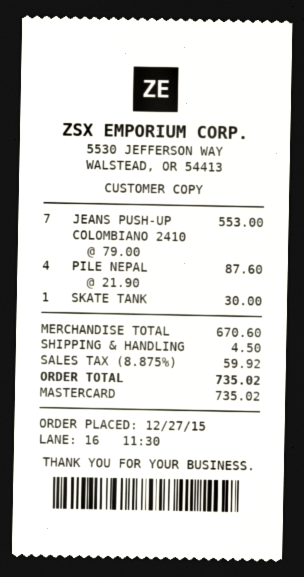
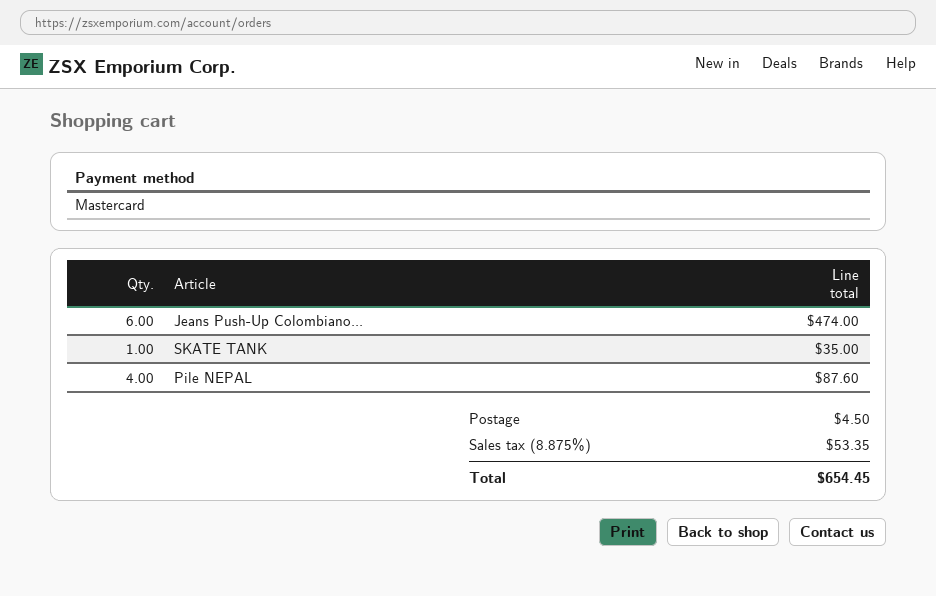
JEANS PUSH-UP COLOMBIANO 2410: 7 for 553.00 -> 6 for 474.00
SKATE TANK: 1 for 30.00 -> 1 for 35.00
tax: 8.875% = 59.92 -> 8.875% = 53.35
total: 735.02 -> 654.45

